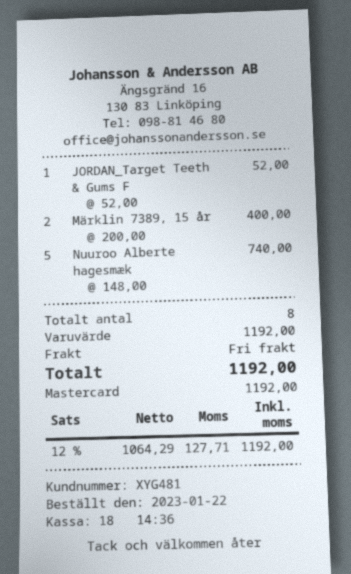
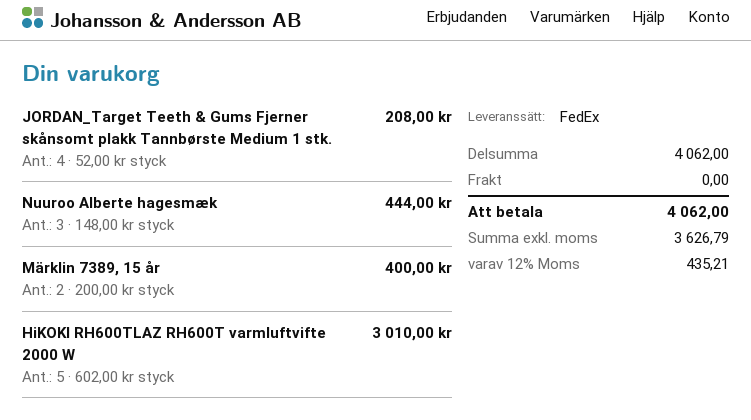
JORDAN_Target Teeth & Gums F: 1 x 52.00 = 52.00 -> 4 x 52.00 = 208.00
Nuuroo Alberte hagesmæk: 5 x 148.00 = 740.00 -> 3 x 148.00 = 444.00
HiKOKI RH600TLAZ RH600T varmluftvifte 2000 W: none -> 5 x 602.00 = 3010.00
subtotal: 1192.00 -> 4062.00
net: 1064.29 -> 3626.79
tax: 12% = 127.71 -> 12% = 435.21
total: 1192.00 -> 4062.00

